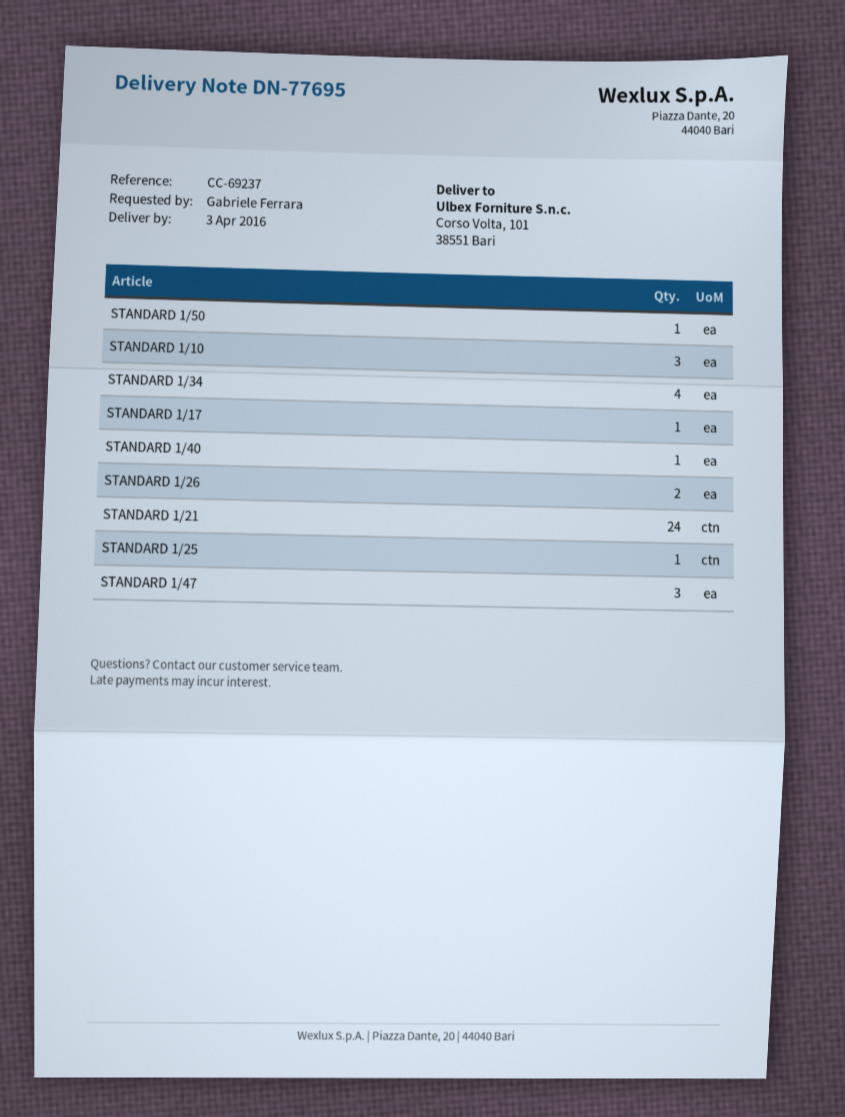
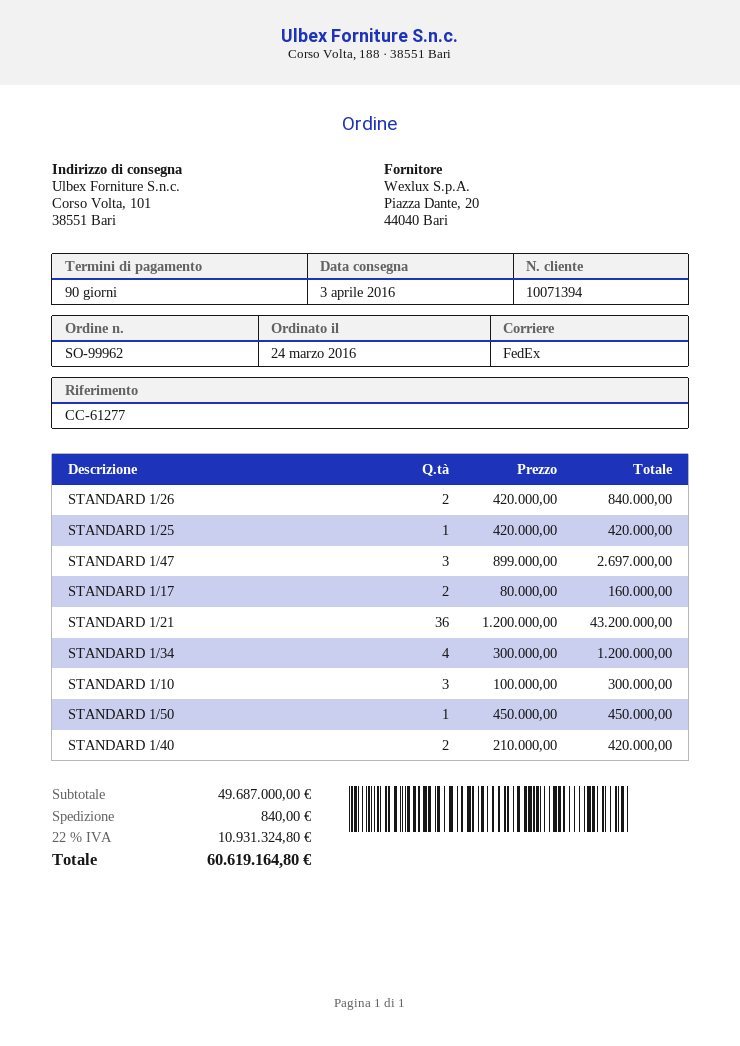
reference: CC-69237 -> CC-61277
STANDARD 1/17: 1 -> 2
STANDARD 1/40: 1 -> 2
STANDARD 1/21: 24 -> 36

